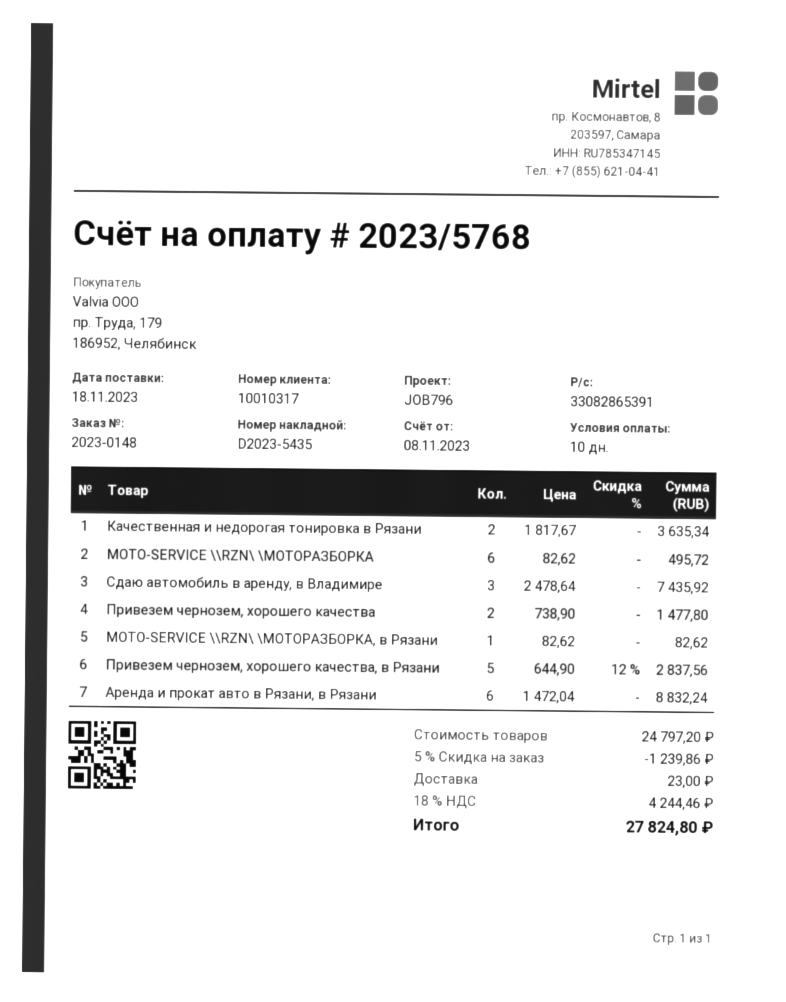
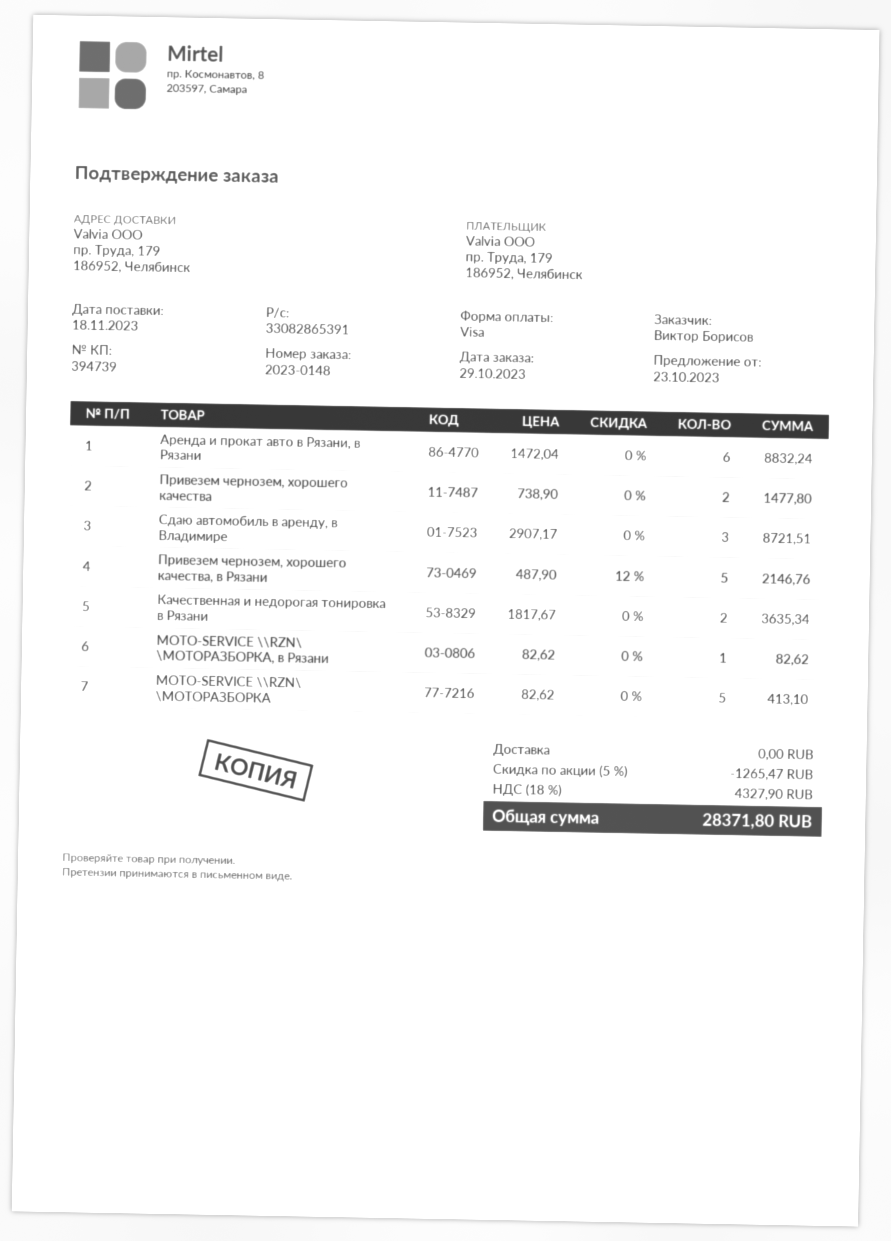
МОТО-SERVICE \\RZN\ \МОТОРАЗБОРКА: 6 x 82.62 = 495.72 -> 5 x 82.62 = 413.10
Сдаю автомобиль в аренду, в Владимире: 3 x 2478.64 = 7435.92 -> 3 x 2907.17 = 8721.51
Привезем чернозем, хорошего качества, в Рязани: 5 x 644.90 - 12% = 2837.56 -> 5 x 487.90 - 12% = 2146.76
discount: 5% = 1239.86 -> 5% = 1265.47
shipping: 23.00 -> 0.00
tax: 18% = 4244.46 -> 18% = 4327.90
total: 27824.80 -> 28371.80

